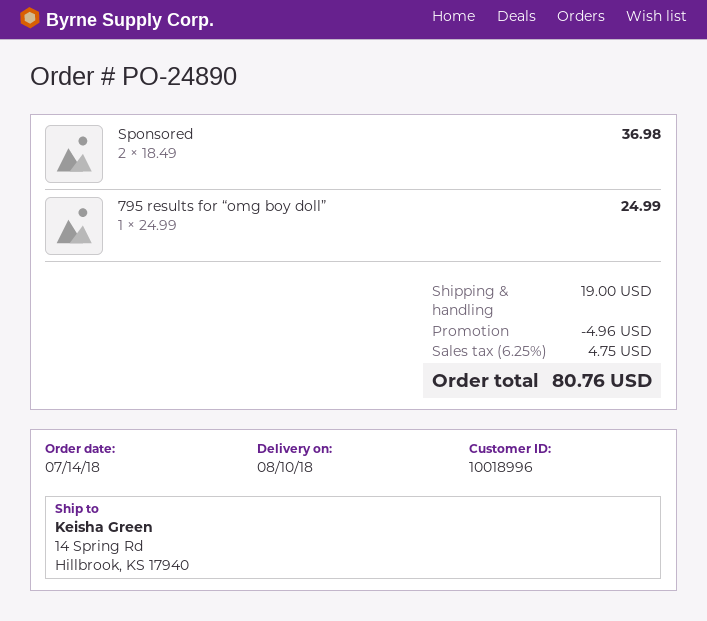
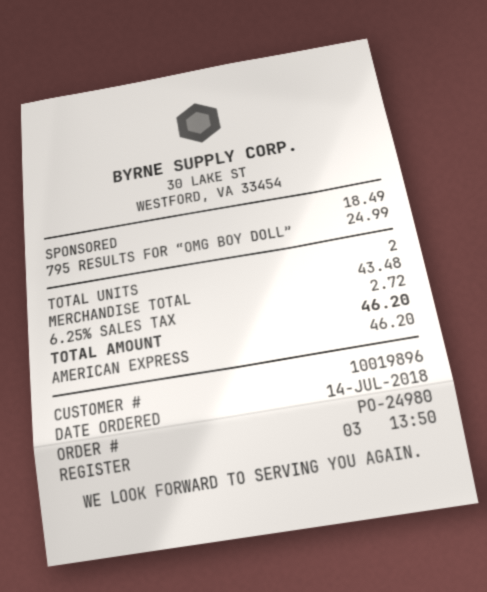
order number: PO-24890 -> PO-24980
customer number: 10018996 -> 10019896
Sponsored: 2 x 18.49 = 36.98 -> 1 x 18.49 = 18.49
discount: 4.96 -> none
shipping: 19.00 -> none
tax: 6.25% = 4.75 -> 6.25% = 2.72
total: 80.76 -> 46.20

